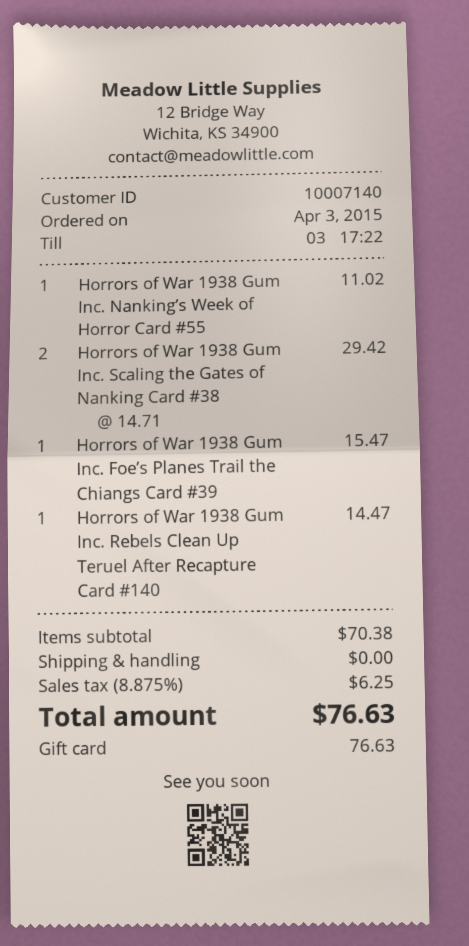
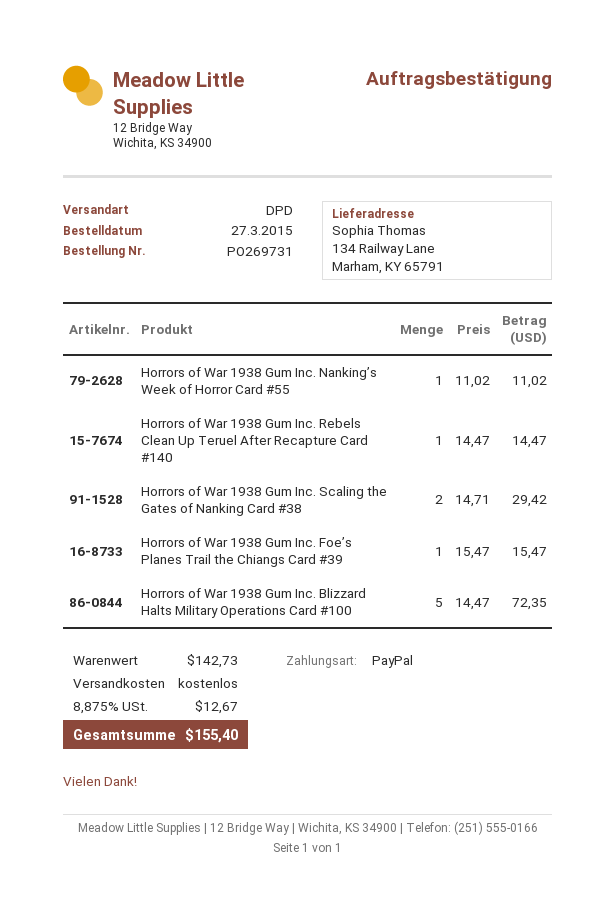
order date: 2015-04-03 -> 2015-03-27
payment method: gift card -> PayPal
Horrors of War 1938 Gum Inc. Blizzard Halts Military Operations Card #100: none -> 5 x 14.47 = 72.35
subtotal: 70.38 -> 142.73
tax: 8.875% = 6.25 -> 8.875% = 12.67
total: 76.63 -> 155.40

